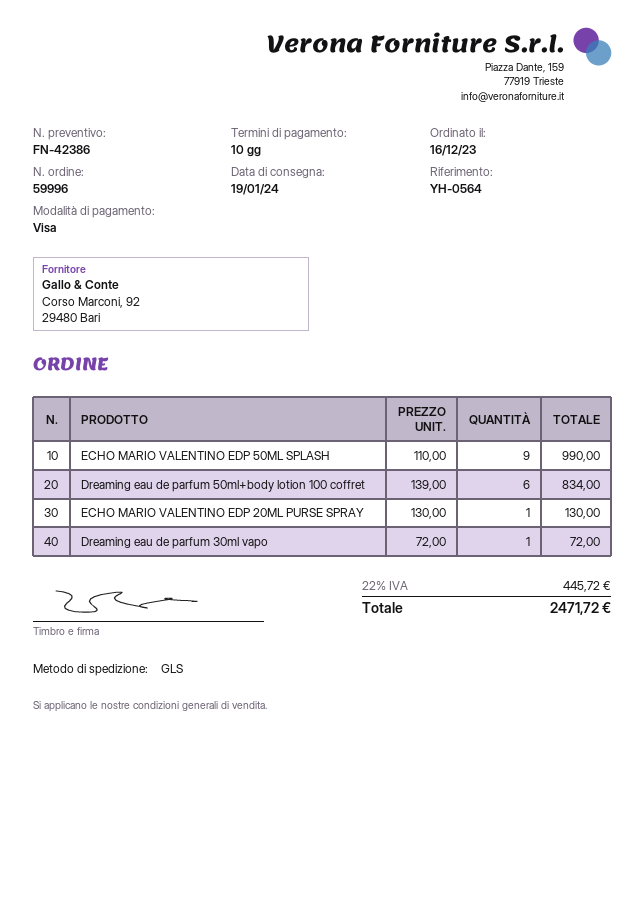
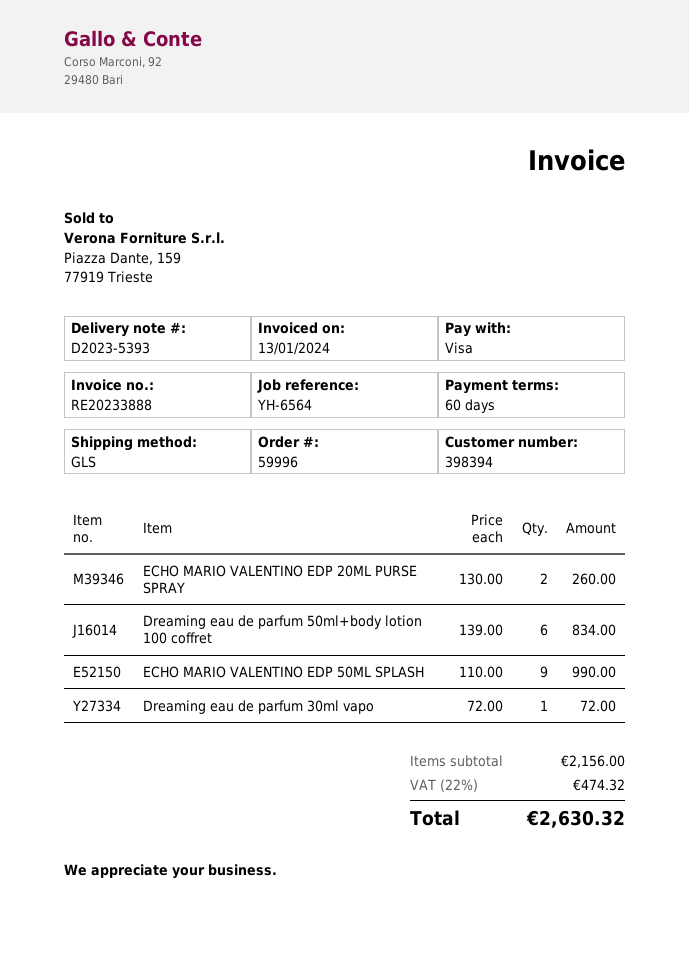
payment terms: 10 days -> 60 days
reference: YH-0564 -> YH-6564
ECHO MARIO VALENTINO EDP 20ML PURSE SPRAY: 1 x 130.00 = 130.00 -> 2 x 130.00 = 260.00
tax: 22% = 445.72 -> 22% = 474.32
total: 2471.72 -> 2630.32

